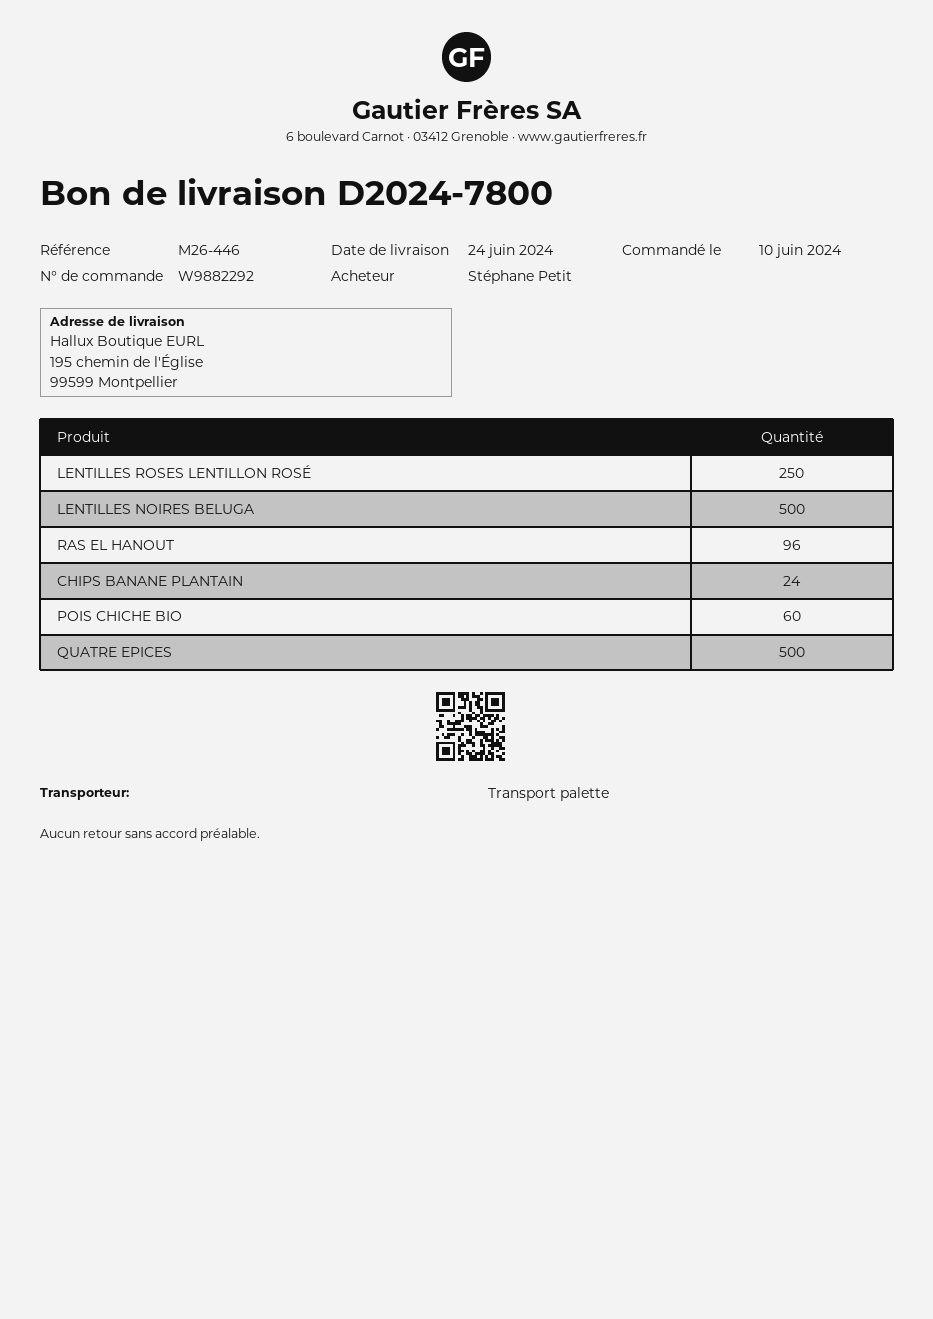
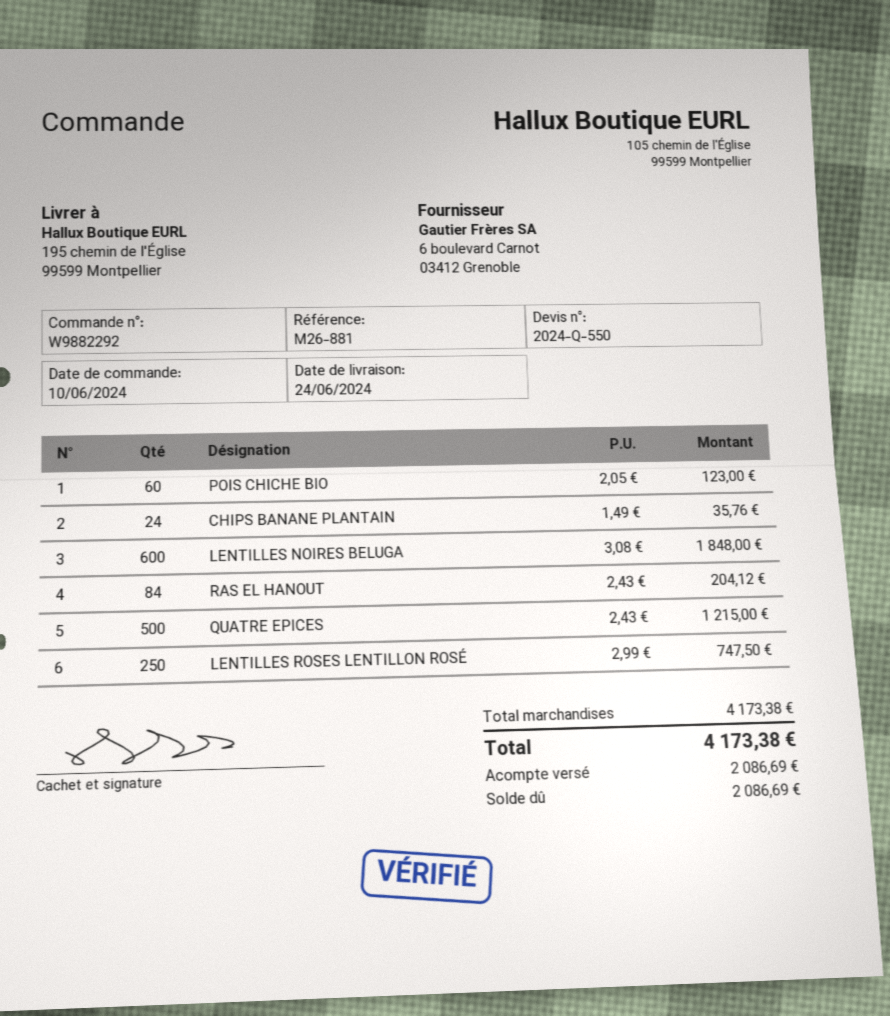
reference: M26-446 -> M26-881
LENTILLES NOIRES BELUGA: 500 -> 600
RAS EL HANOUT: 96 -> 84

